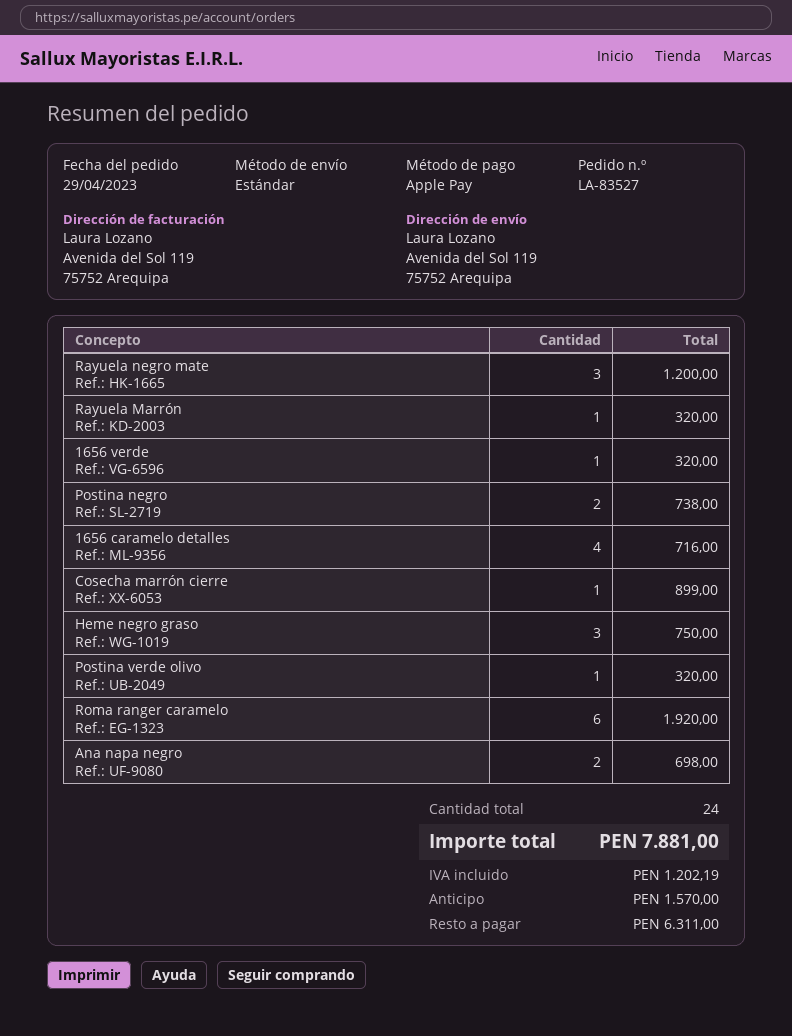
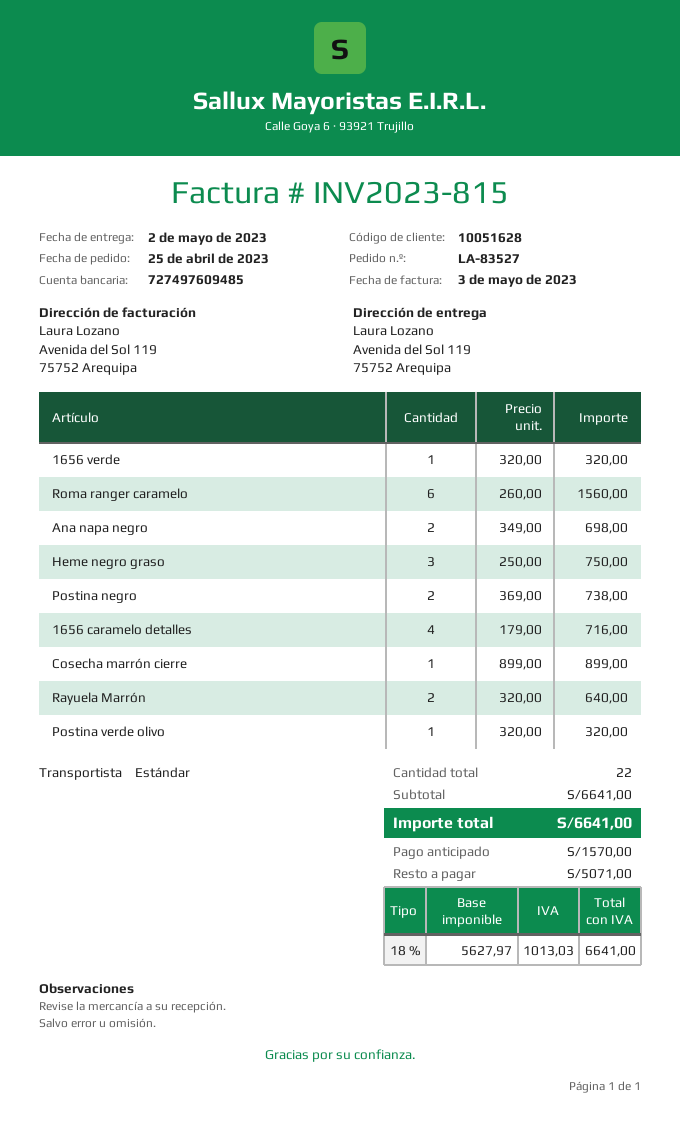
order date: 2023-04-29 -> 2023-04-25
Rayuela negro mate: 3 for 1200.00 -> none
Rayuela Marrón: 1 for 320.00 -> 2 for 640.00
Roma ranger caramelo: 6 for 1920.00 -> 6 for 1560.00
total quantity: 24 -> 22
tax: 1202.19 -> 1013.03
total: 7881.00 -> 6641.00
balance: 6311.00 -> 5071.00

